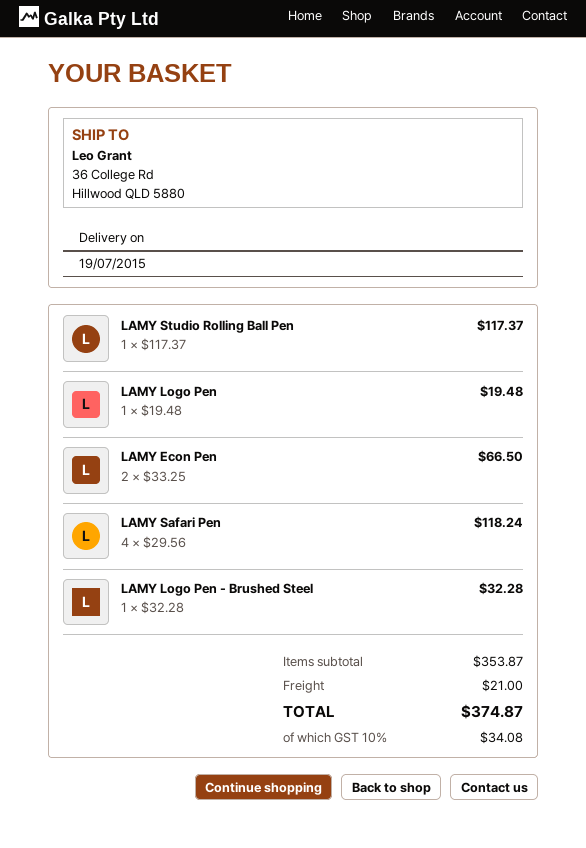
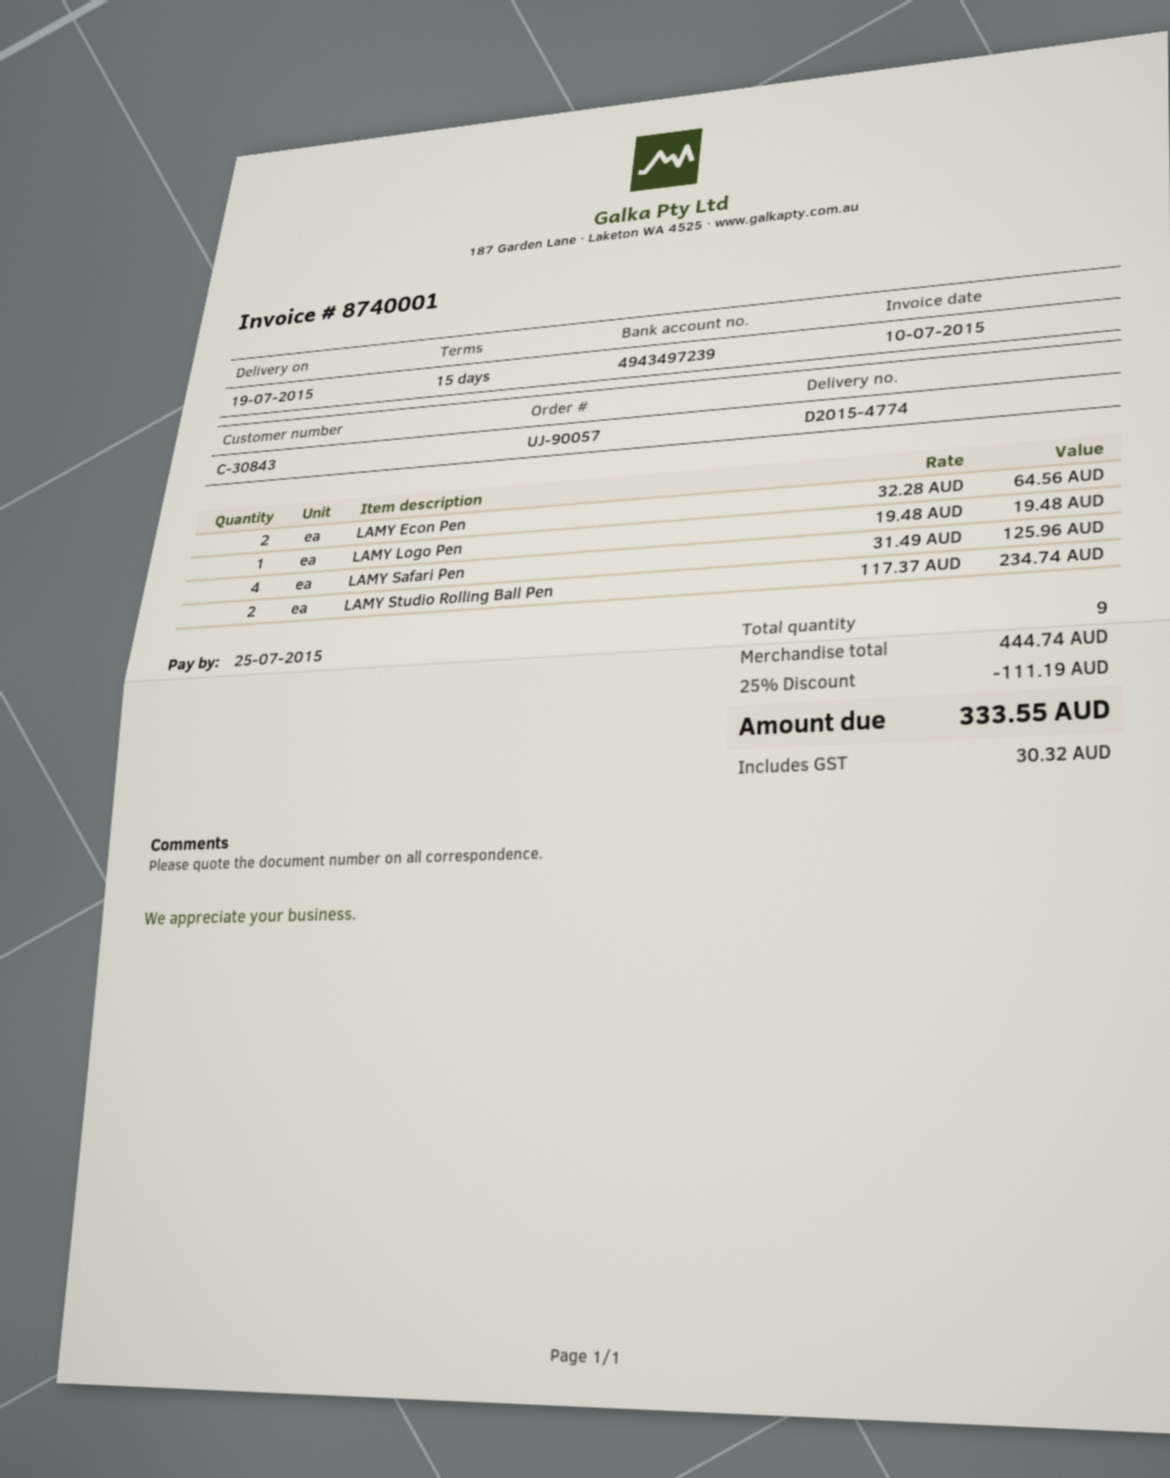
LAMY Studio Rolling Ball Pen: 1 x 117.37 = 117.37 -> 2 x 117.37 = 234.74
LAMY Econ Pen: 2 x 33.25 = 66.50 -> 2 x 32.28 = 64.56
LAMY Safari Pen: 4 x 29.56 = 118.24 -> 4 x 31.49 = 125.96
LAMY Logo Pen - Brushed Steel: 1 x 32.28 = 32.28 -> none
subtotal: 353.87 -> 444.74
discount: none -> 25% = 111.19
shipping: 21.00 -> none
tax: 34.08 -> 30.32
total: 374.87 -> 333.55

